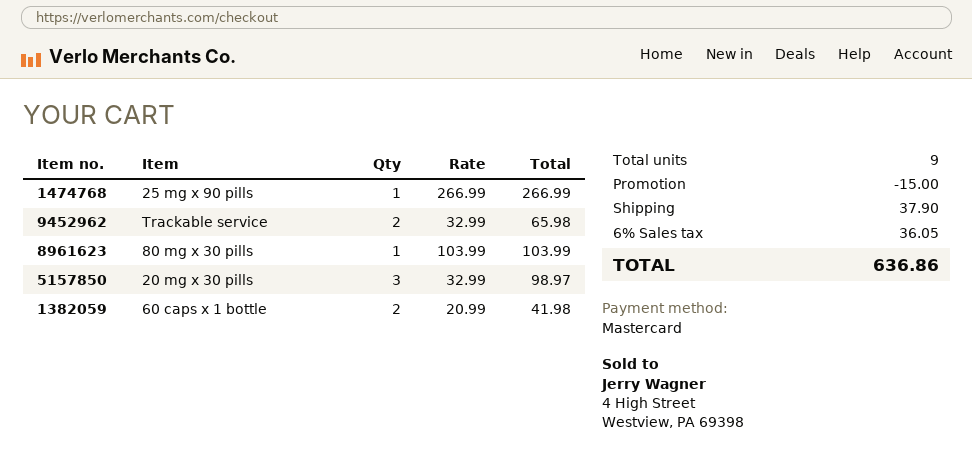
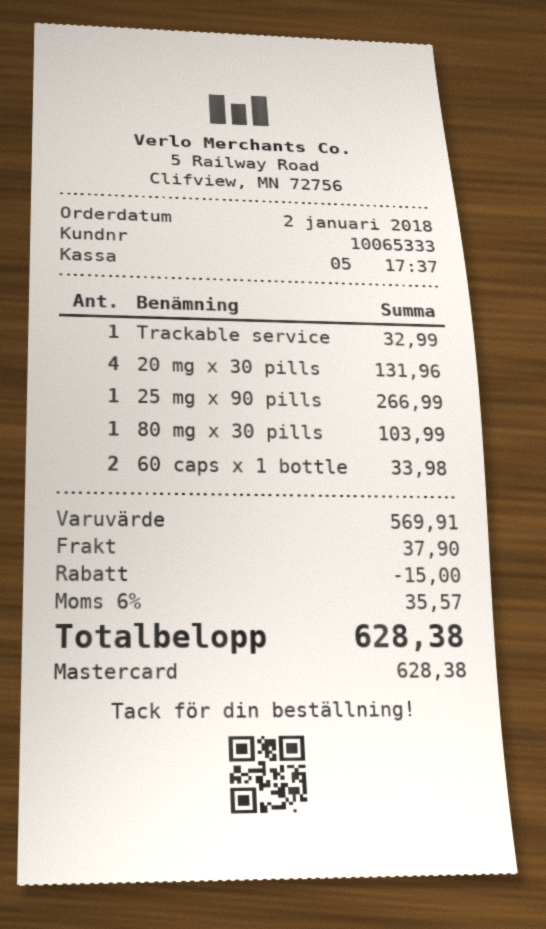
Trackable service: 2 for 65.98 -> 1 for 32.99
20 mg x 30 pills: 3 for 98.97 -> 4 for 131.96
60 caps x 1 bottle: 2 for 41.98 -> 2 for 33.98
tax: 6% = 36.05 -> 6% = 35.57
total: 636.86 -> 628.38

